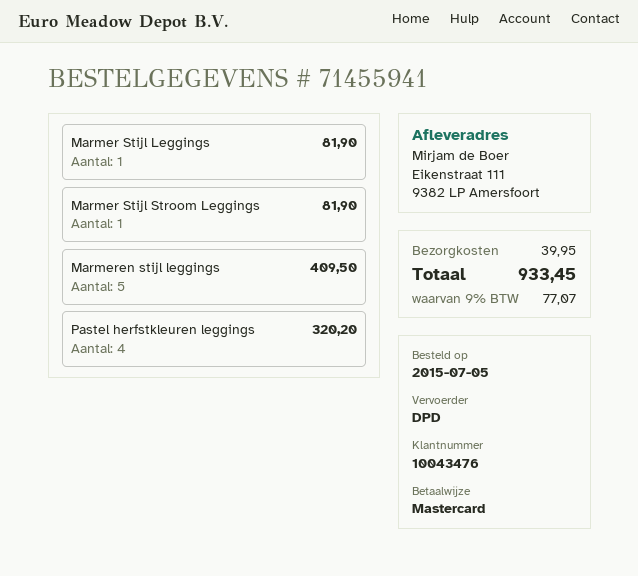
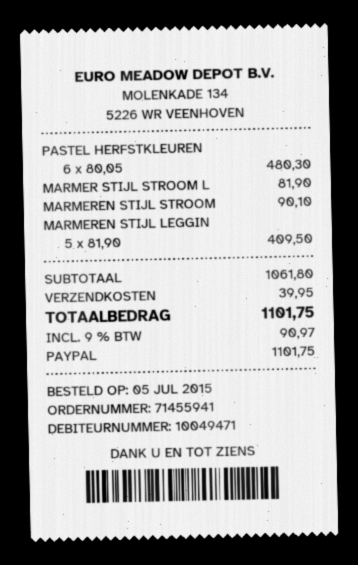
customer number: 10043476 -> 10049471
payment method: Mastercard -> PayPal
Marmer Stijl Leggings: 1 for 81.90 -> none
Pastel herfstkleuren leggings: 4 for 320.20 -> 6 for 480.30
MARMEREN STIJL STROOM: none -> 1 for 90.10
tax: 9% = 77.07 -> 9% = 90.97
total: 933.45 -> 1101.75

